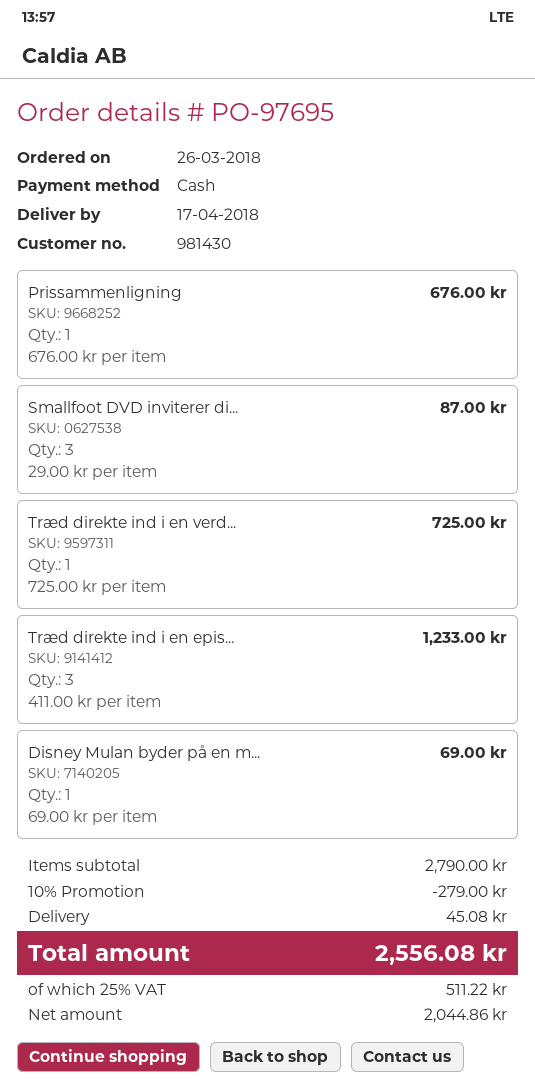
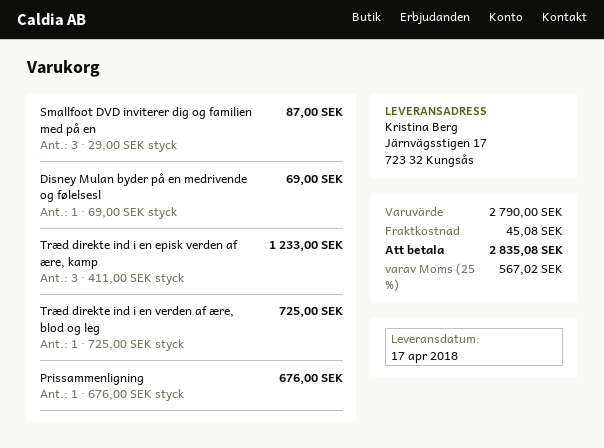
discount: 10% = 279.00 -> none
tax: 25% = 511.22 -> 25% = 567.02
total: 2556.08 -> 2835.08

